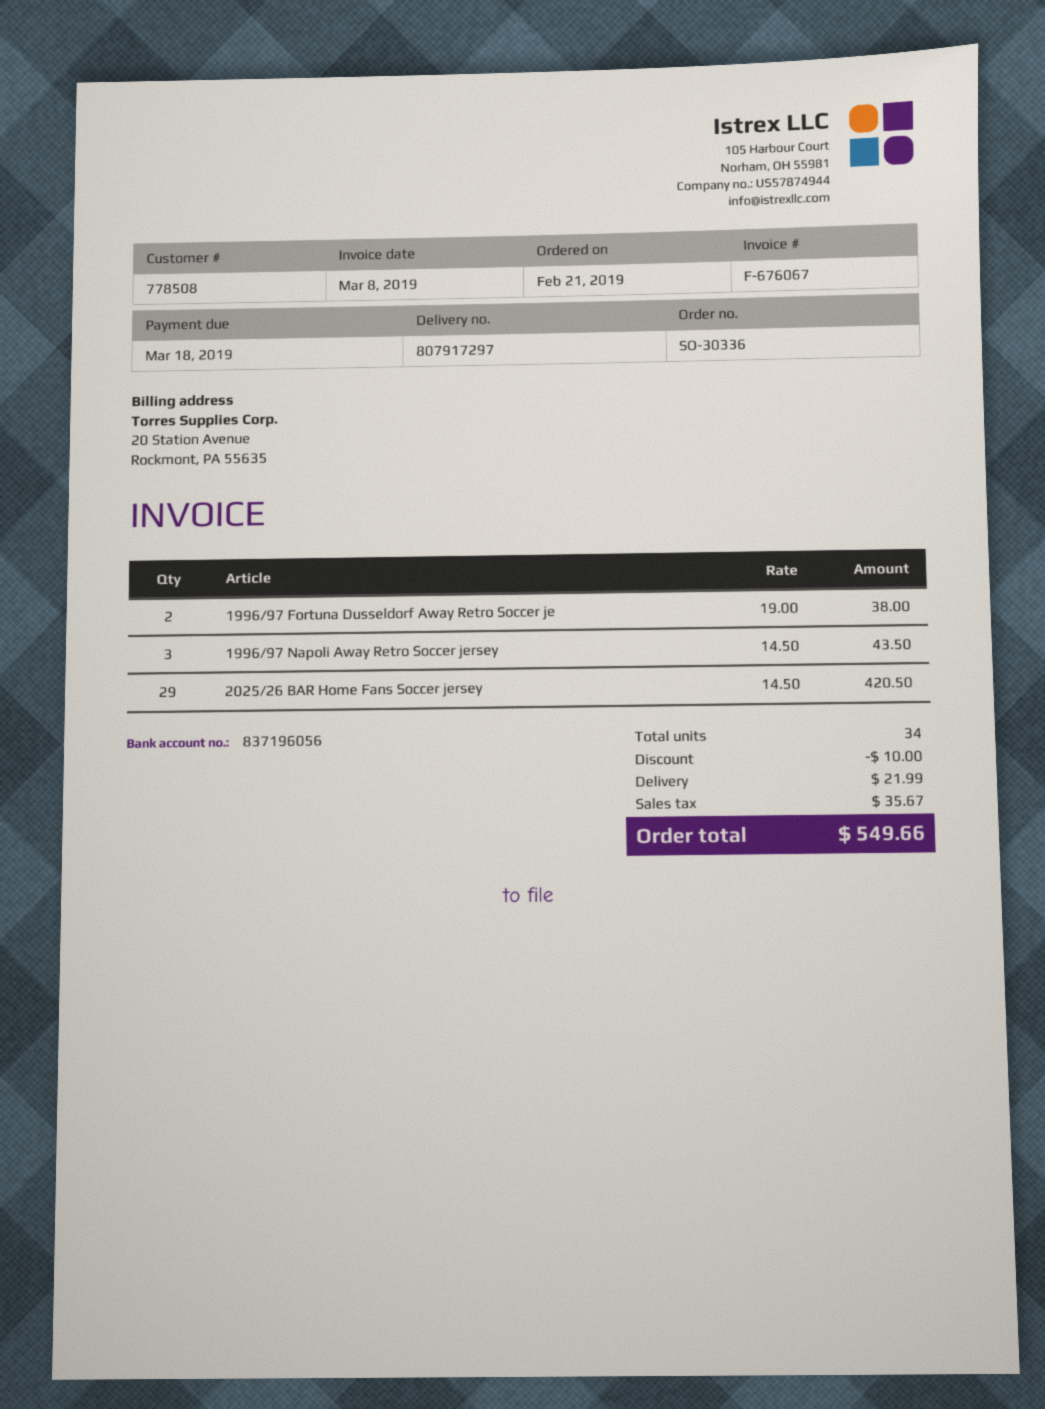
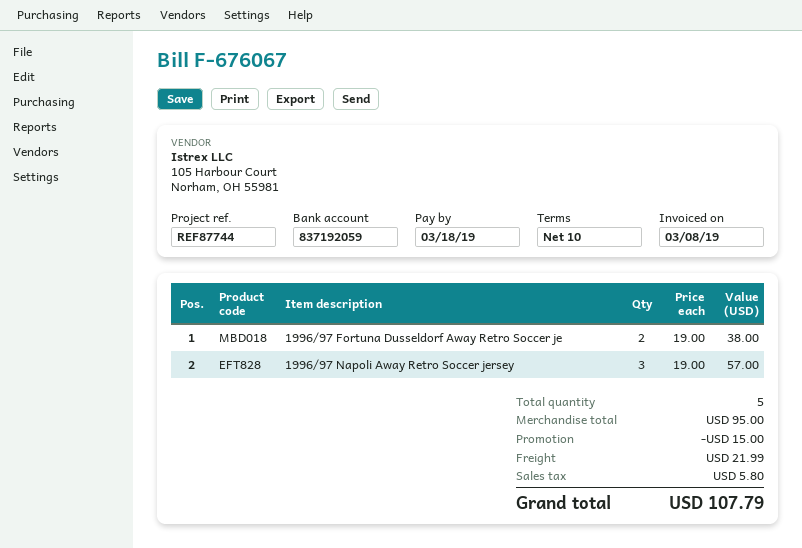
bank account: 837196056 -> 837192059
1996/97 Napoli Away Retro Soccer jersey: 3 x 14.50 = 43.50 -> 3 x 19.00 = 57.00
2025/26 BAR Home Fans Soccer jersey: 29 x 14.50 = 420.50 -> none
total quantity: 34 -> 5
discount: 10.00 -> 15.00
tax: 35.67 -> 5.80
total: 549.66 -> 107.79

